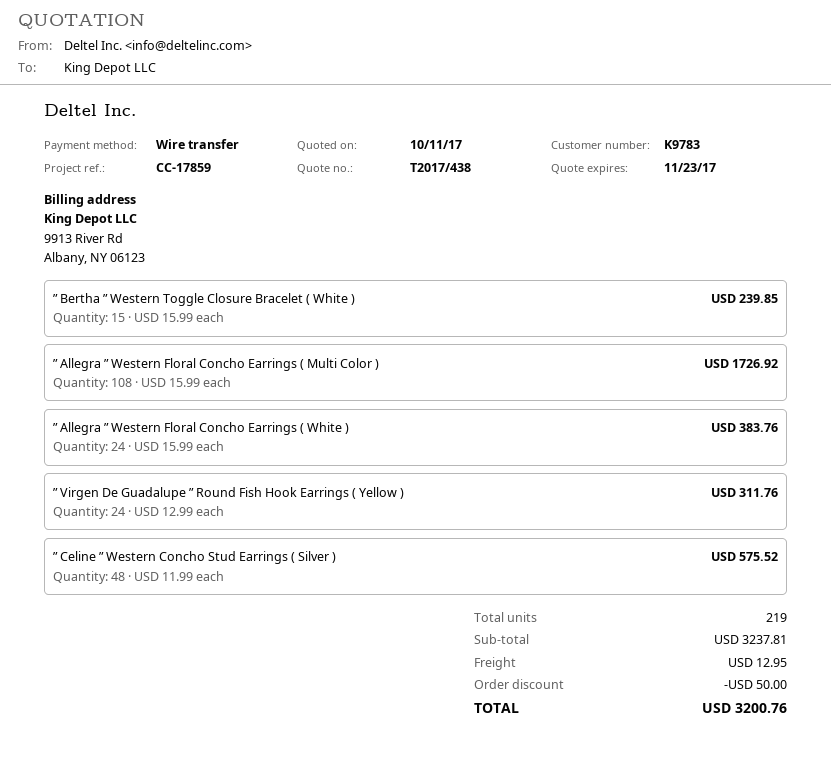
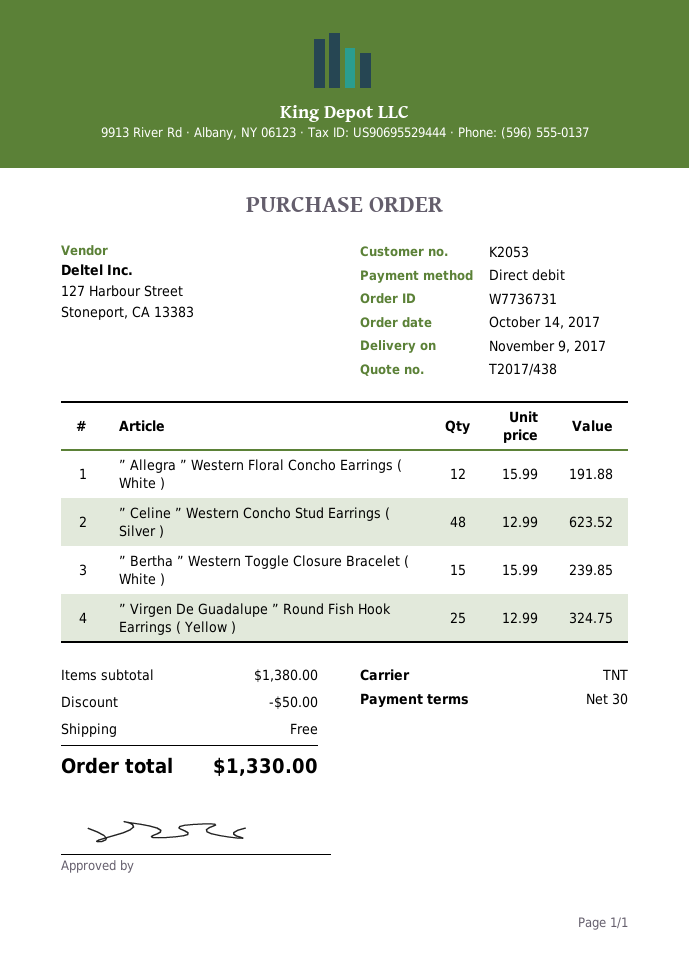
customer number: K9783 -> K2053
payment method: bank transfer -> direct debit
” Allegra ” Western Floral Concho Earrings ( Multi Color ): 108 x 15.99 = 1726.92 -> none
” Allegra ” Western Floral Concho Earrings ( White ): 24 x 15.99 = 383.76 -> 12 x 15.99 = 191.88
” Virgen De Guadalupe ” Round Fish Hook Earrings ( Yellow ): 24 x 12.99 = 311.76 -> 25 x 12.99 = 324.75
” Celine ” Western Concho Stud Earrings ( Silver ): 48 x 11.99 = 575.52 -> 48 x 12.99 = 623.52
subtotal: 3237.81 -> 1380.00
shipping: 12.95 -> 0.00
total: 3200.76 -> 1330.00

